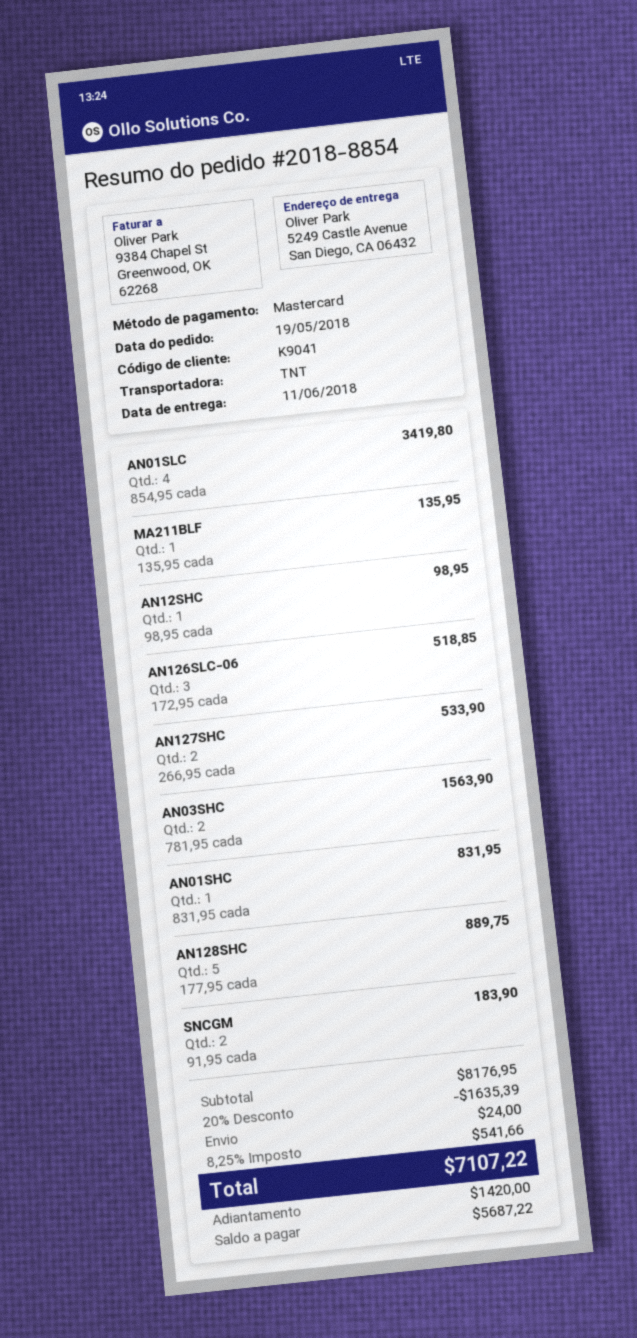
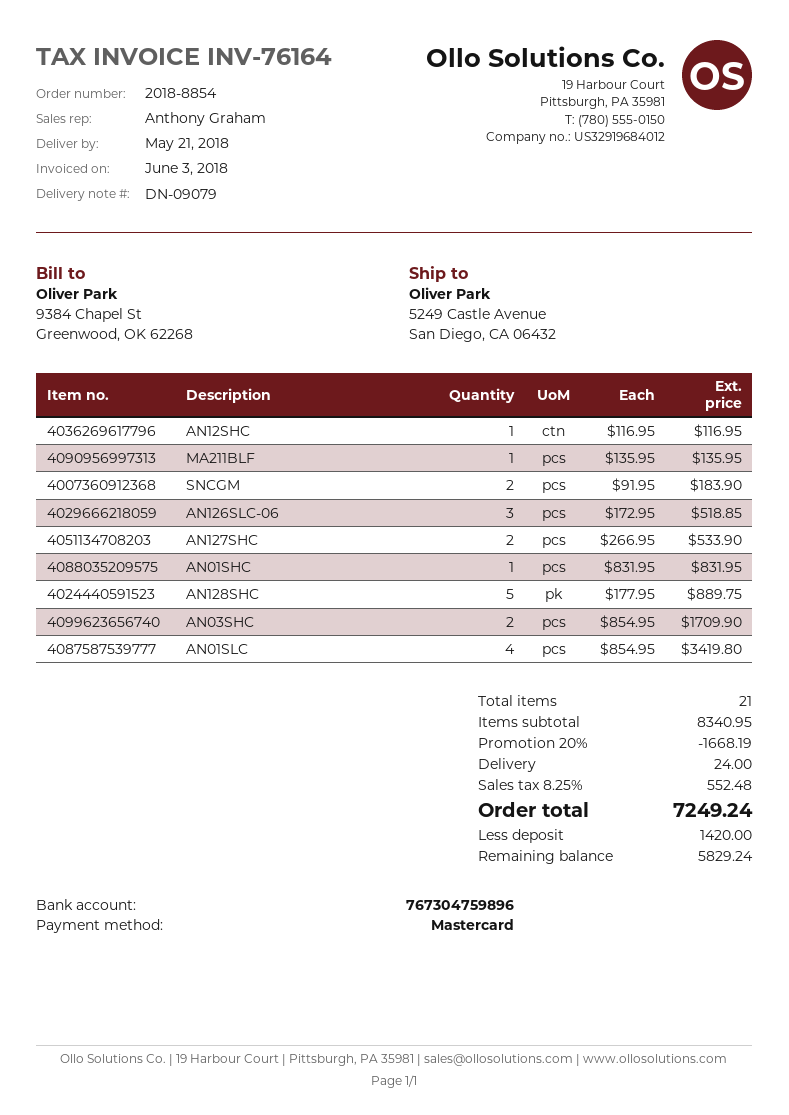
delivery date: 2018-06-11 -> 2018-05-21
AN12SHC: 1 x 98.95 = 98.95 -> 1 x 116.95 = 116.95
AN03SHC: 2 x 781.95 = 1563.90 -> 2 x 854.95 = 1709.90
subtotal: 8176.95 -> 8340.95
discount: 20% = 1635.39 -> 20% = 1668.19
tax: 8.25% = 541.66 -> 8.25% = 552.48
total: 7107.22 -> 7249.24
balance: 5687.22 -> 5829.24

